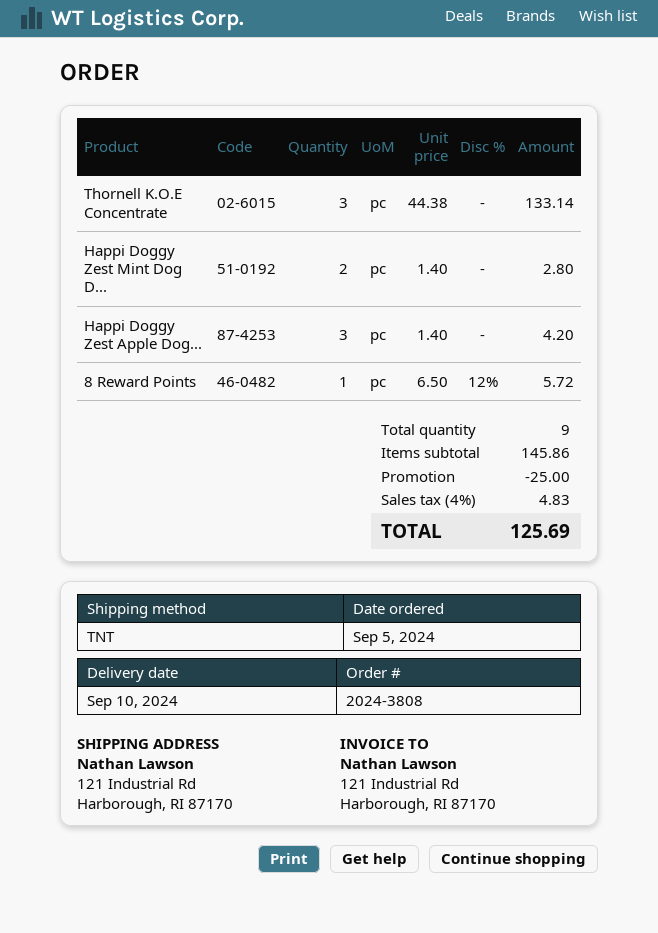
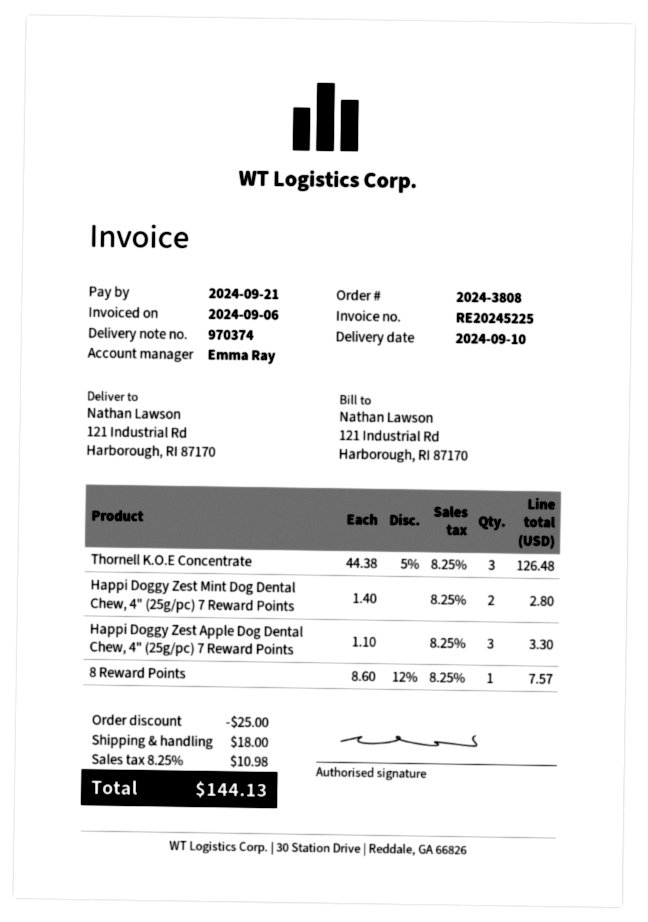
Thornell K.O.E Concentrate: 3 x 44.38 = 133.14 -> 3 x 44.38 - 5% = 126.48
Happi Doggy Zest Apple Dog...: 3 x 1.40 = 4.20 -> 3 x 1.10 = 3.30
8 Reward Points: 1 x 6.50 - 12% = 5.72 -> 1 x 8.60 - 12% = 7.57
shipping: none -> 18.00
tax: 4% = 4.83 -> 8.25% = 10.98
total: 125.69 -> 144.13

